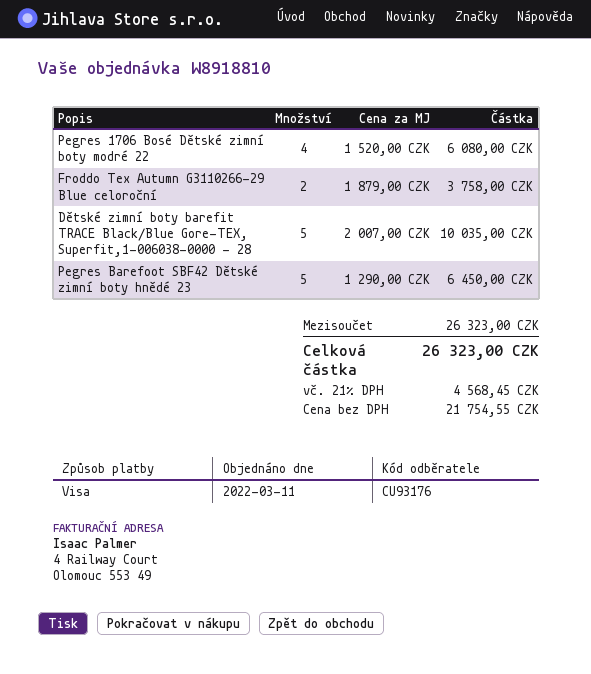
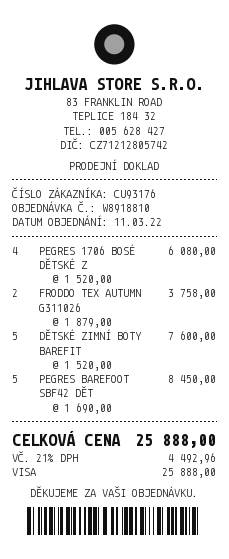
Dětské zimní boty barefit TRACE Black/Blue Gore-TEX, Superfit,1-006038-0000 - 28: 5 x 2007.00 = 10035.00 -> 5 x 1520.00 = 7600.00
Pegres Barefoot SBF42 Dětské zimní boty hnědé 23: 5 x 1290.00 = 6450.00 -> 5 x 1690.00 = 8450.00
tax: 21% = 4568.45 -> 21% = 4492.96
total: 26323.00 -> 25888.00

